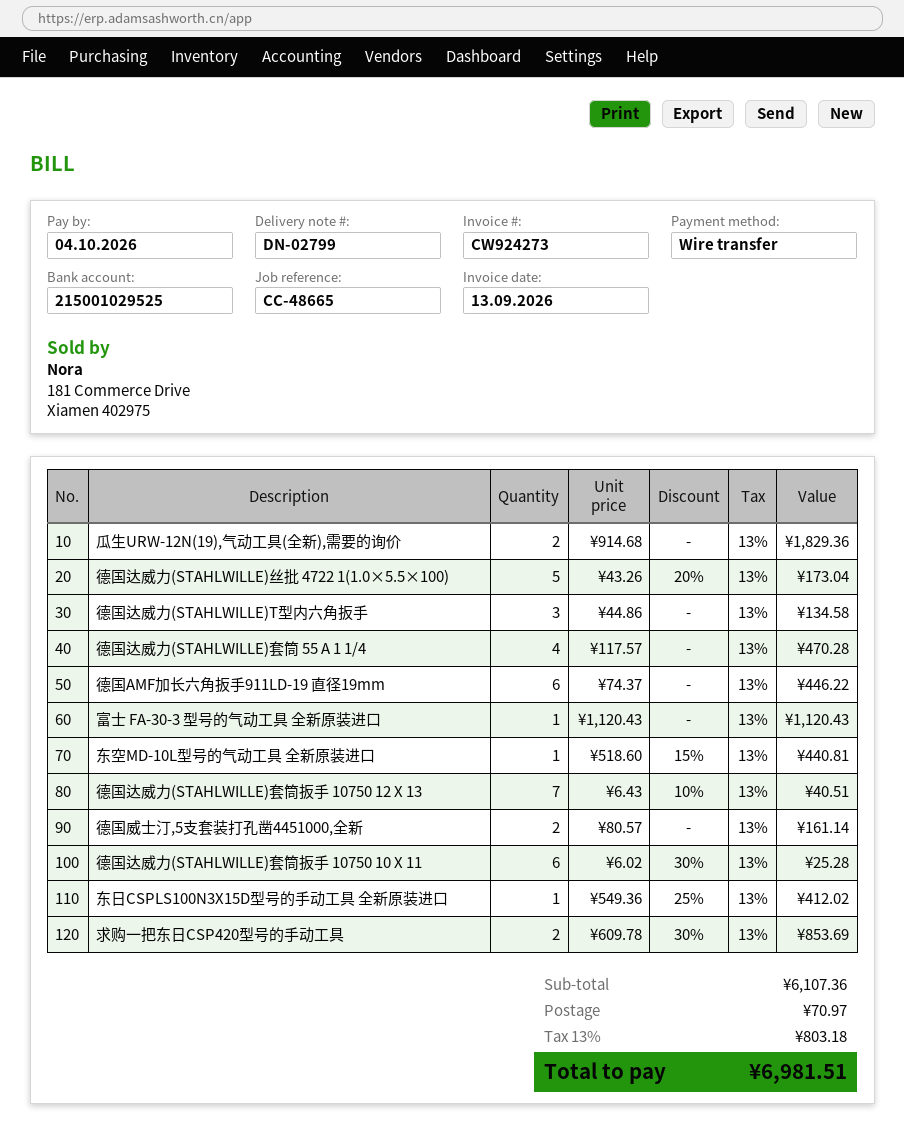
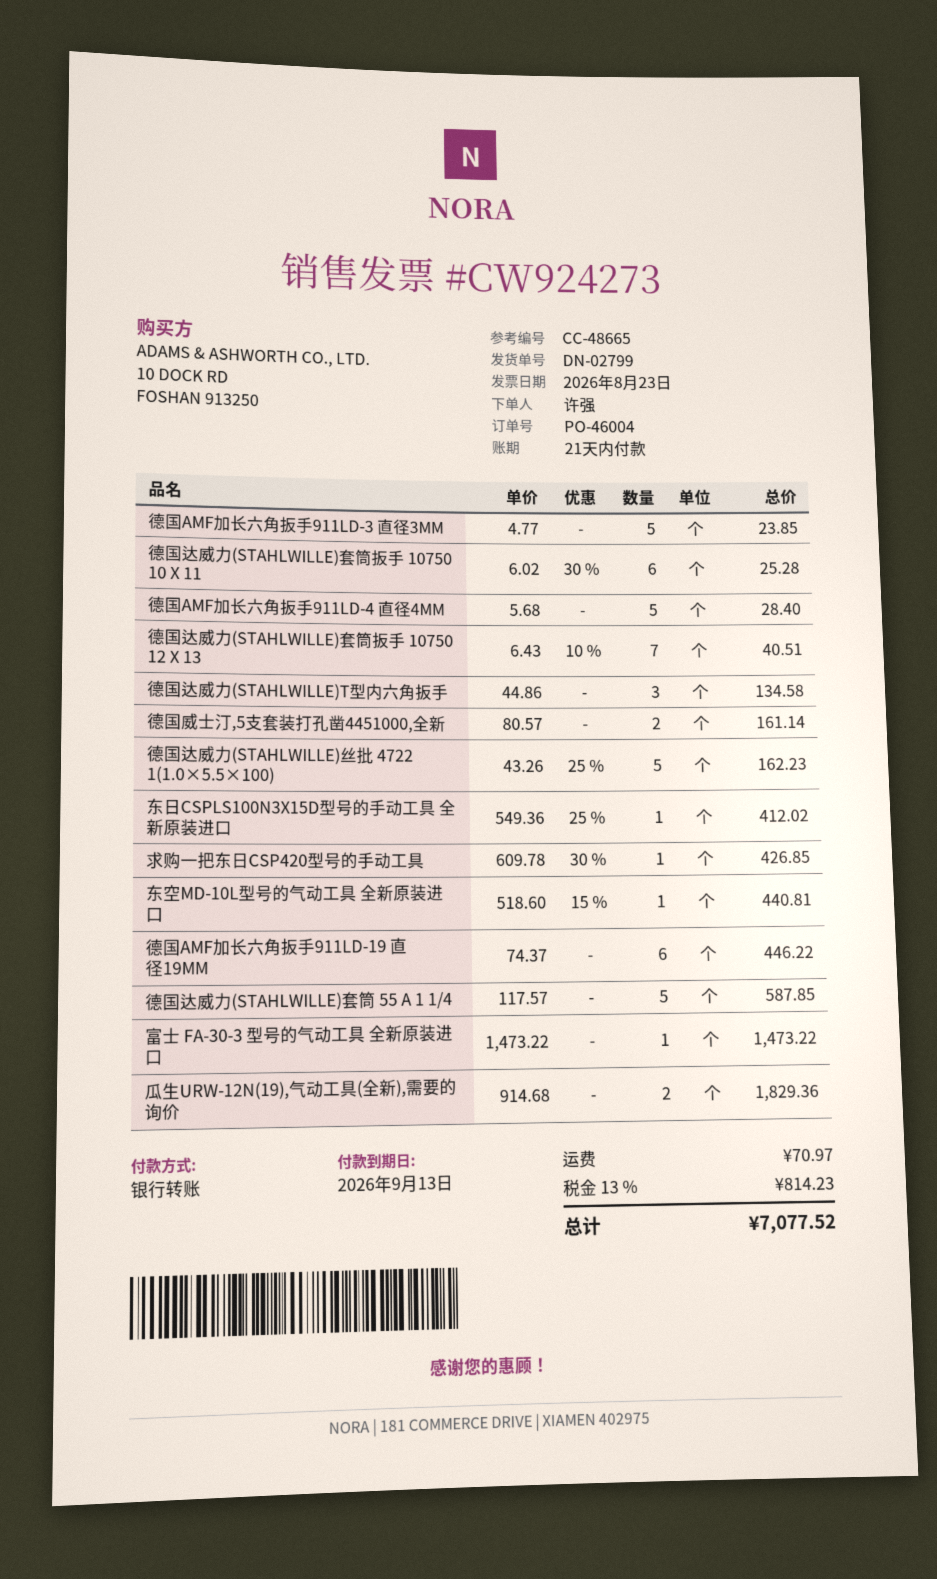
invoice date: 2026-09-13 -> 2026-08-23
due date: 2026-10-04 -> 2026-09-13
德国达威力(STAHLWILLE)丝批 4722 1(1.0×5.5×100): 5 x 43.26 - 20% = 173.04 -> 5 x 43.26 - 25% = 162.23
德国达威力(STAHLWILLE)套筒 55 A 1 1/4: 4 x 117.57 = 470.28 -> 5 x 117.57 = 587.85
富士 FA-30-3 型号的气动工具 全新原装进口: 1 x 1120.43 = 1120.43 -> 1 x 1473.22 = 1473.22
求购一把东日CSP420型号的手动工具: 2 x 609.78 - 30% = 853.69 -> 1 x 609.78 - 30% = 426.85
德国AMF加长六角扳手911LD-3 直径3MM: none -> 5 x 4.77 = 23.85
德国AMF加长六角扳手911LD-4 直径4MM: none -> 5 x 5.68 = 28.40
tax: 13% = 803.18 -> 13% = 814.23
total: 6981.51 -> 7077.52

